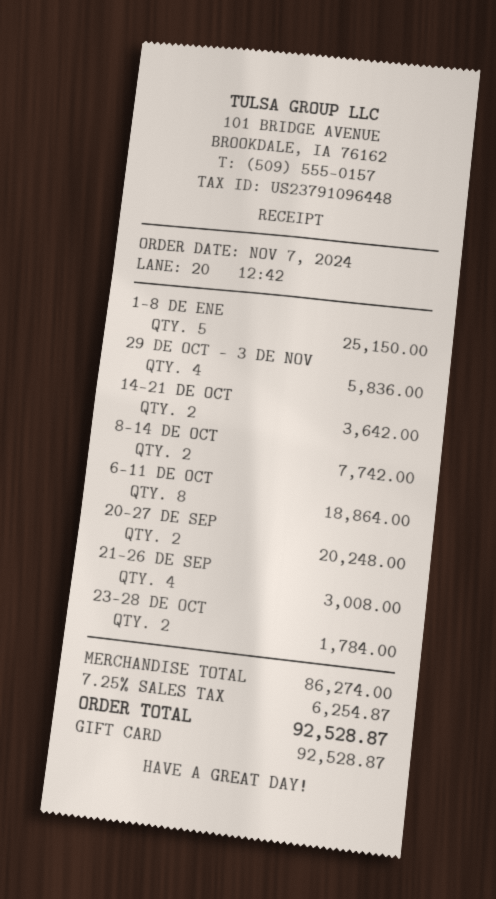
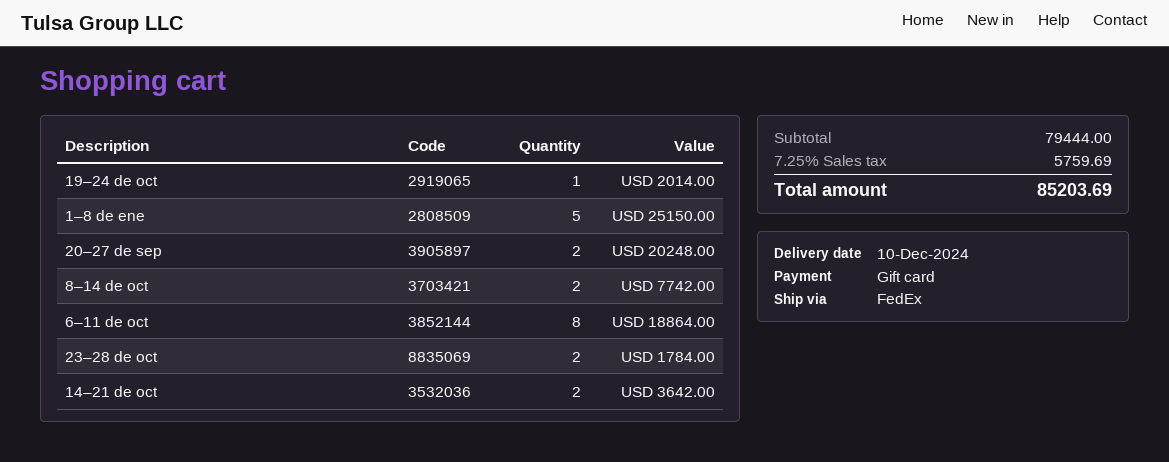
29 DE OCT – 3 DE NOV: 4 for 5836.00 -> none
21–26 DE SEP: 4 for 3008.00 -> none
19–24 de oct: none -> 1 for 2014.00
subtotal: 86274.00 -> 79444.00
tax: 7.25% = 6254.87 -> 7.25% = 5759.69
total: 92528.87 -> 85203.69

